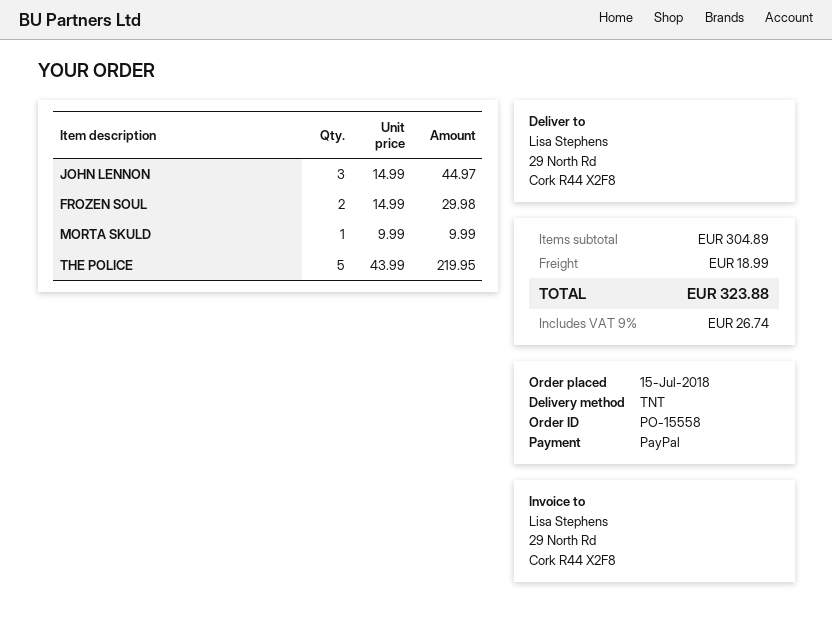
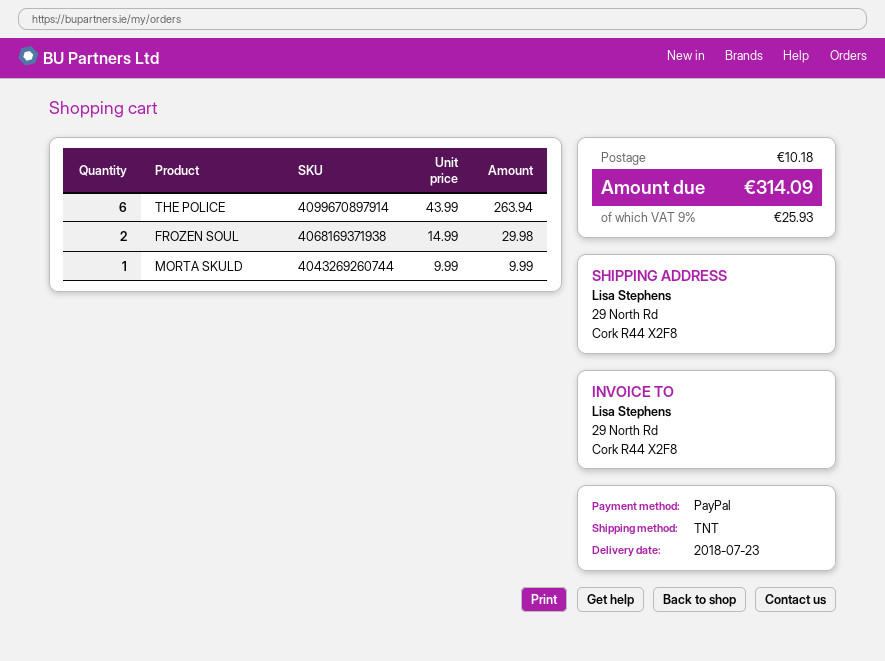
JOHN LENNON: 3 x 14.99 = 44.97 -> none
THE POLICE: 5 x 43.99 = 219.95 -> 6 x 43.99 = 263.94
shipping: 18.99 -> 10.18
tax: 9% = 26.74 -> 9% = 25.93
total: 323.88 -> 314.09

